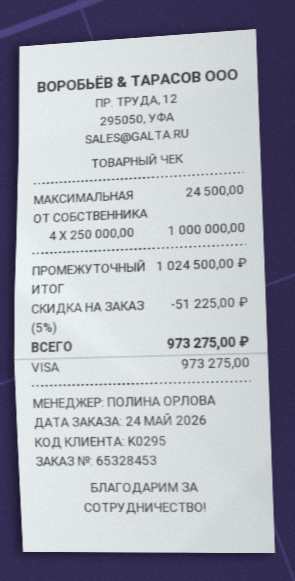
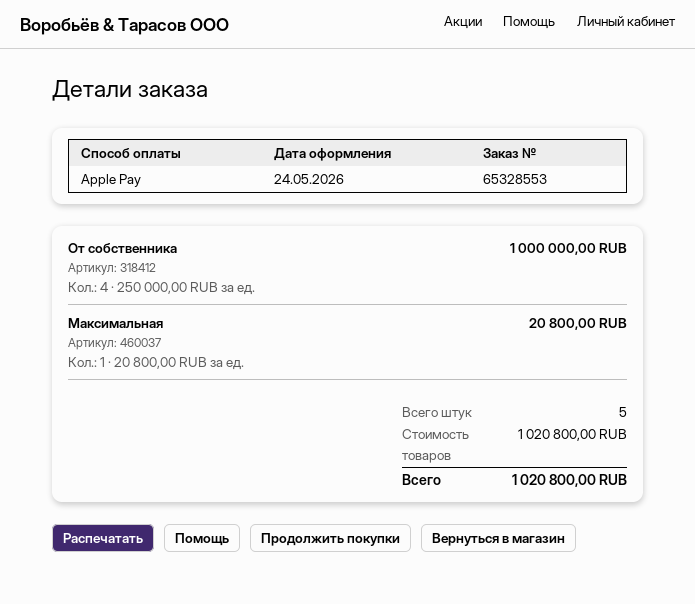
order number: 65328453 -> 65328553
payment method: Visa -> Apple Pay
МАКСИМАЛЬНАЯ: 1 x 24500.00 = 24500.00 -> 1 x 20800.00 = 20800.00
subtotal: 1024500.00 -> 1020800.00
discount: 5% = 51225.00 -> none
total: 973275.00 -> 1020800.00

